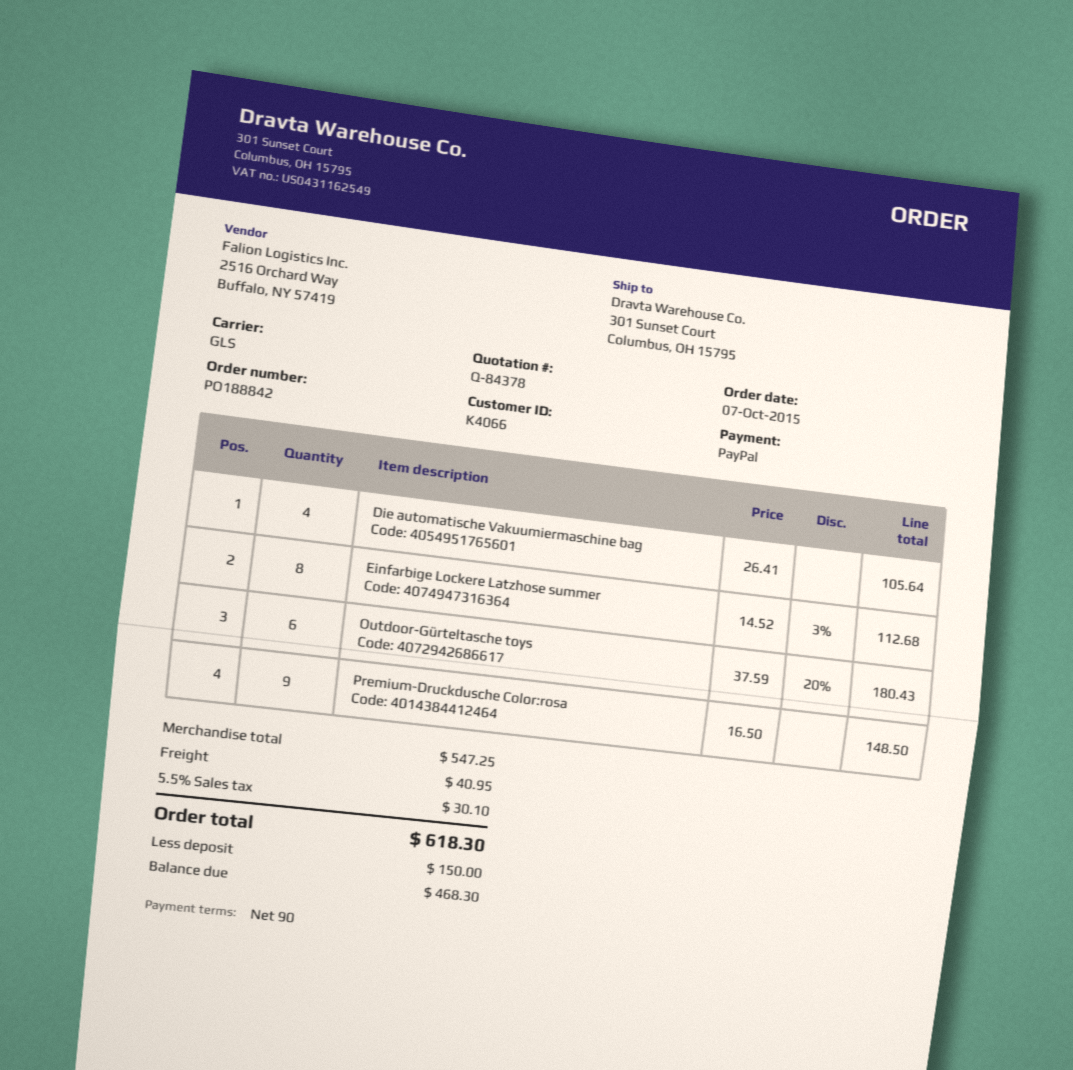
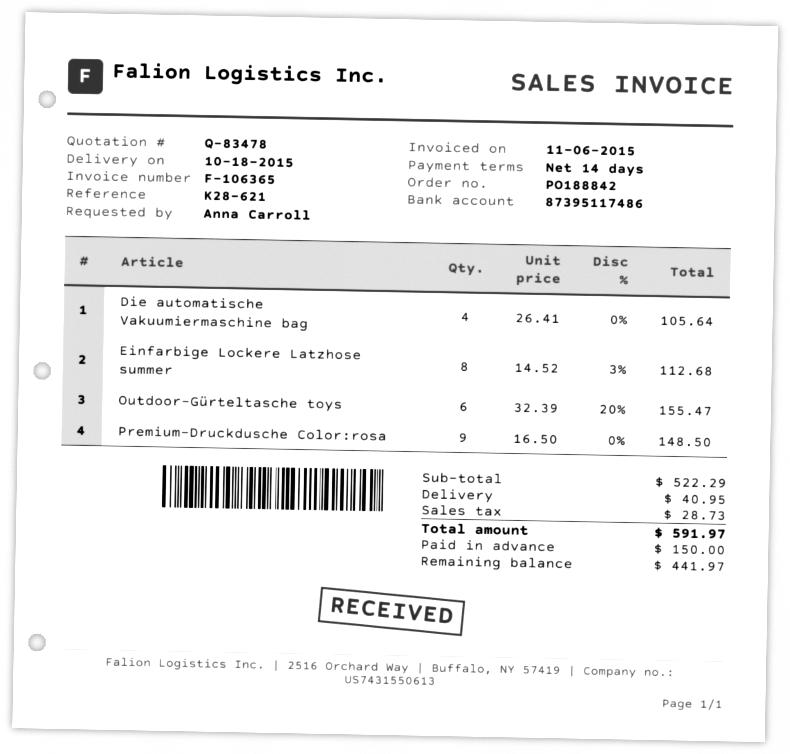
quote number: Q-84378 -> Q-83478
payment terms: 90 days -> 14 days
Outdoor-Gürteltasche toys: 6 x 37.59 - 20% = 180.43 -> 6 x 32.39 - 20% = 155.47
subtotal: 547.25 -> 522.29
tax: 30.10 -> 28.73
total: 618.30 -> 591.97
balance: 468.30 -> 441.97

